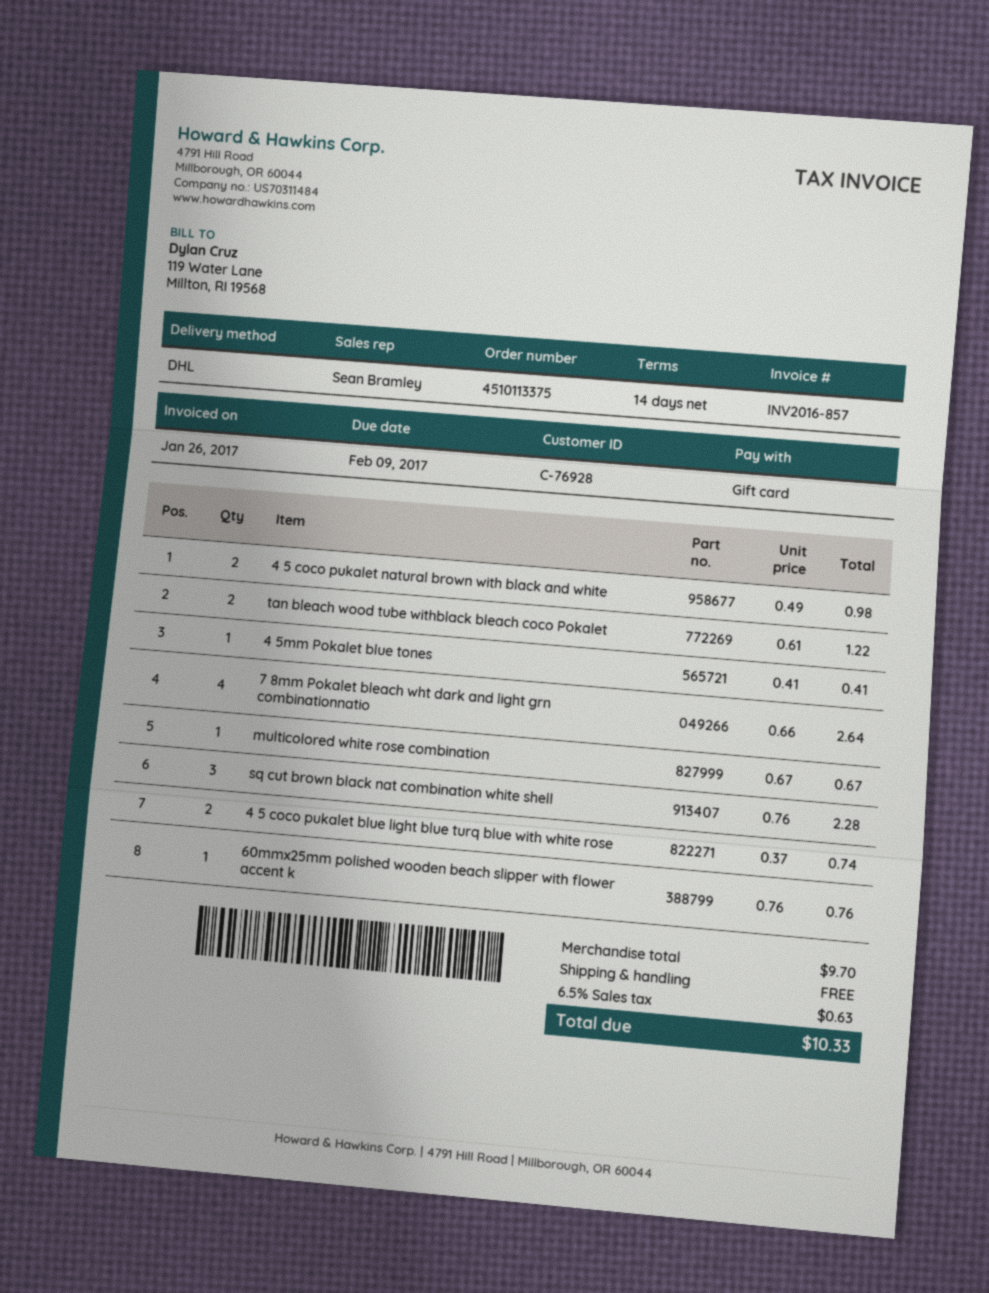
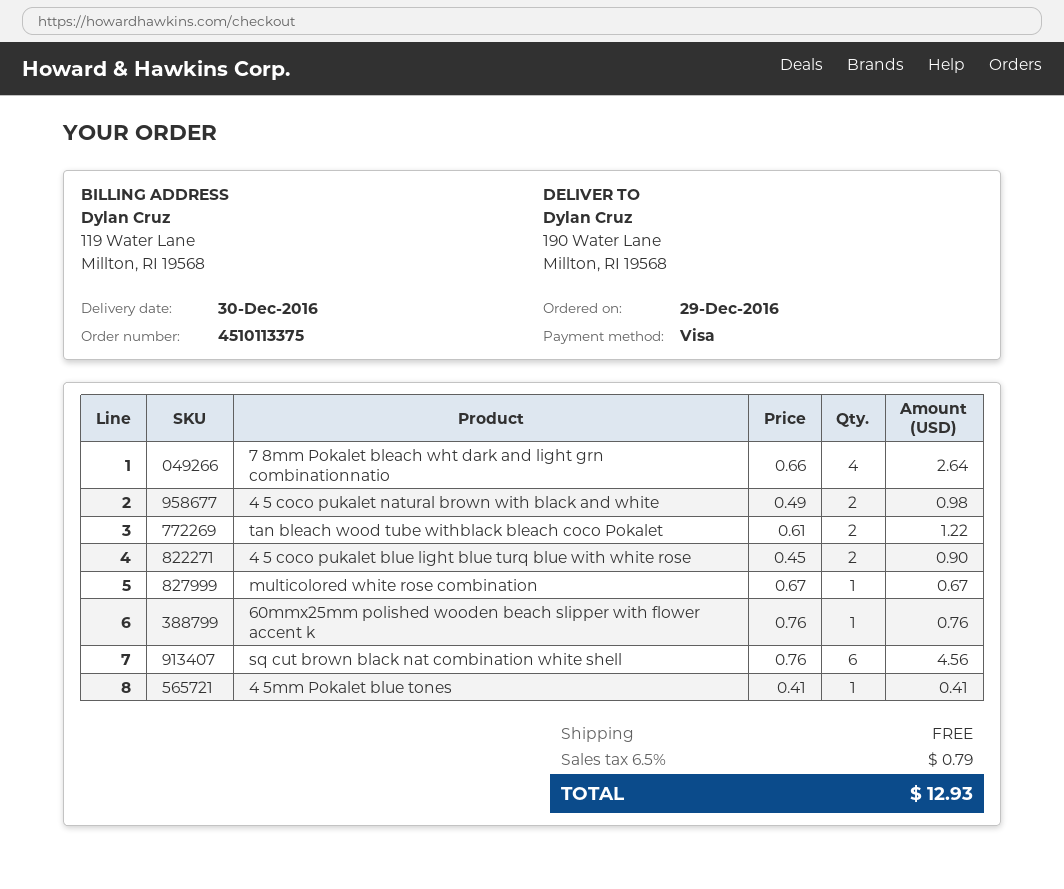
payment method: gift card -> Visa
sq cut brown black nat combination white shell: 3 x 0.76 = 2.28 -> 6 x 0.76 = 4.56
4 5 coco pukalet blue light blue turq blue with white rose: 2 x 0.37 = 0.74 -> 2 x 0.45 = 0.90
tax: 6.5% = 0.63 -> 6.5% = 0.79
total: 10.33 -> 12.93

